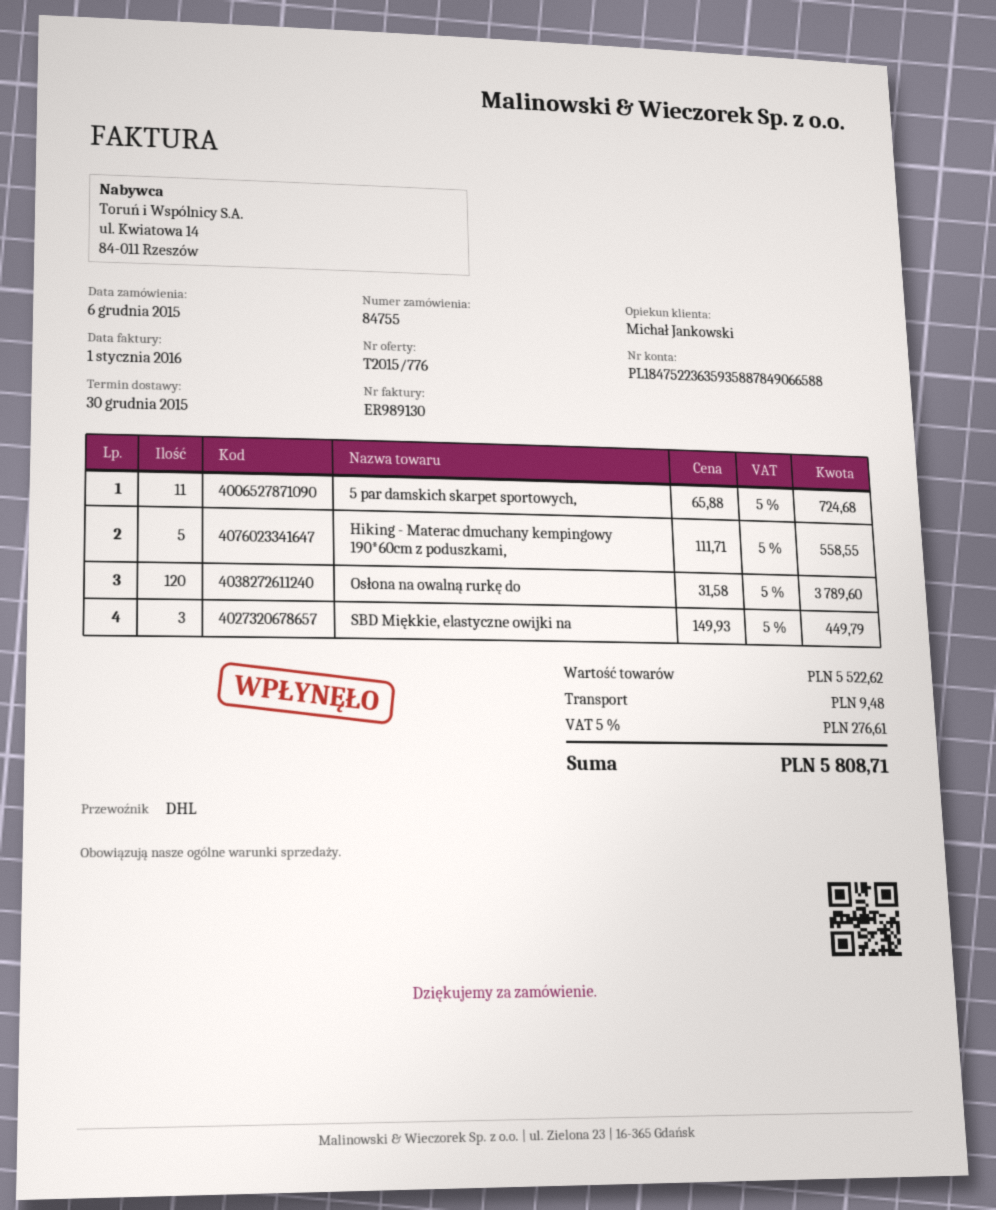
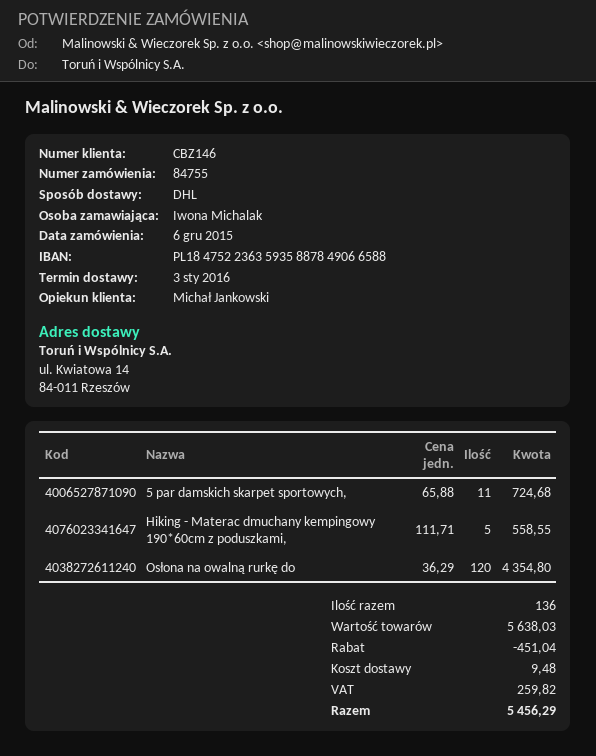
delivery date: 2015-12-30 -> 2016-01-03
Osłona na owalną rurkę do: 120 x 31.58 = 3789.60 -> 120 x 36.29 = 4354.80
SBD Miękkie, elastyczne owijki na: 3 x 149.93 = 449.79 -> none
subtotal: 5522.62 -> 5638.03
discount: none -> 451.04
tax: 276.61 -> 259.82
total: 5808.71 -> 5456.29

